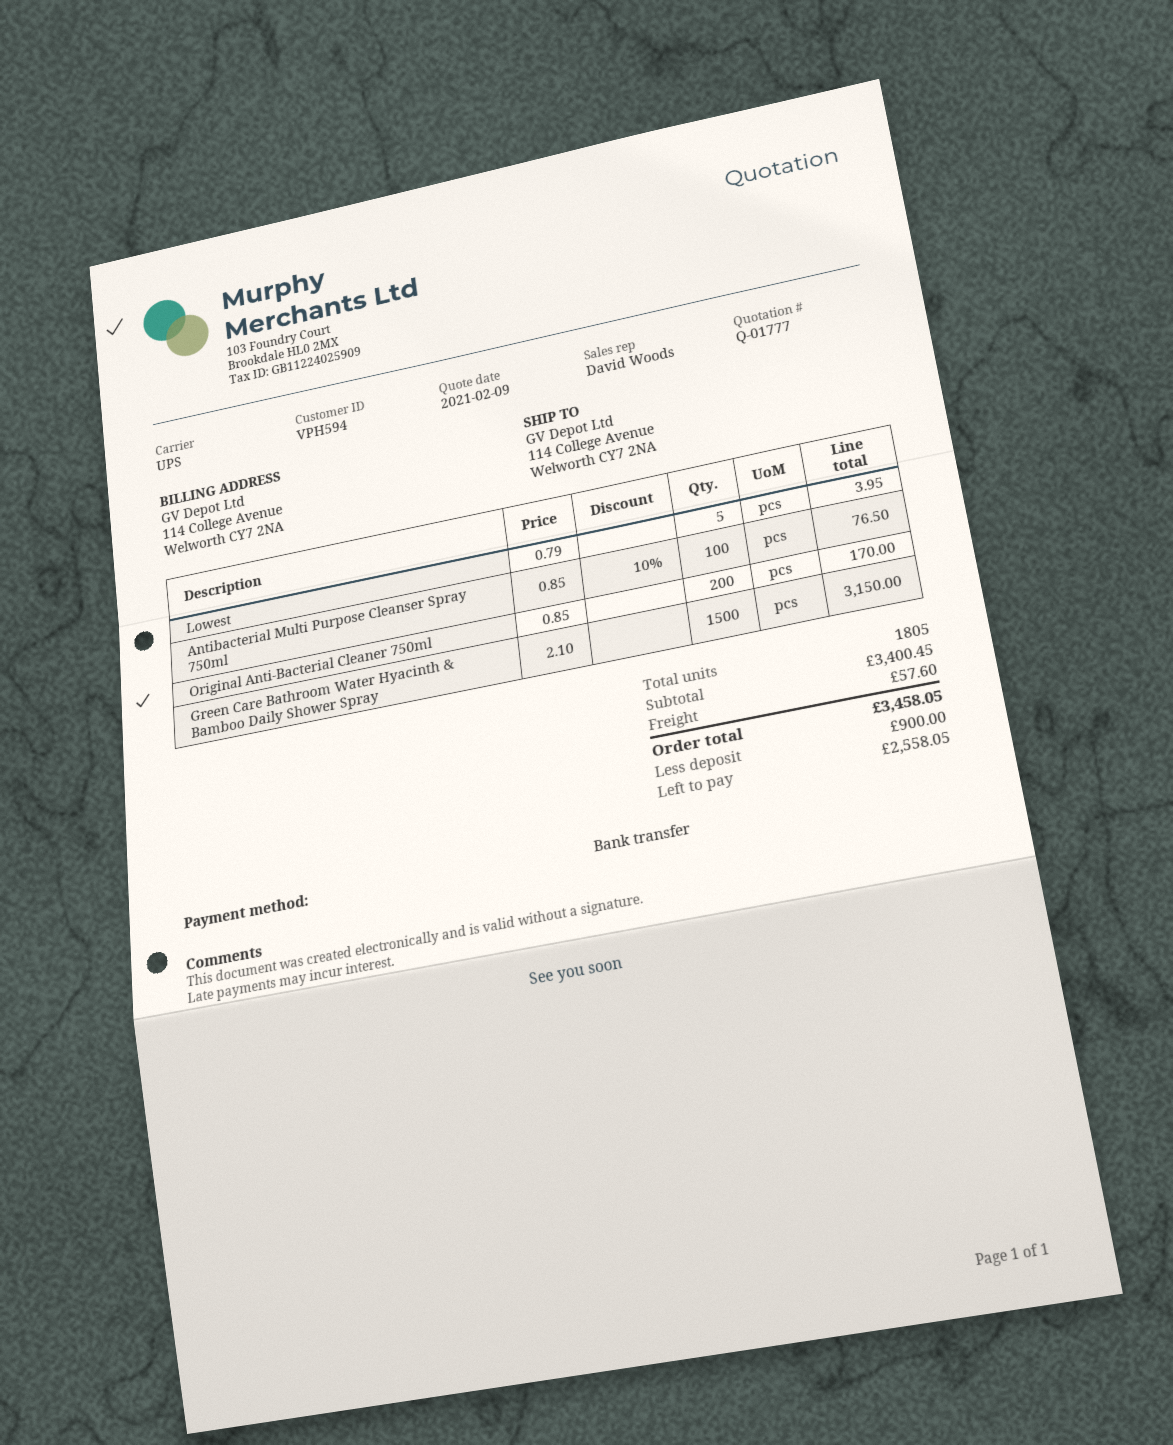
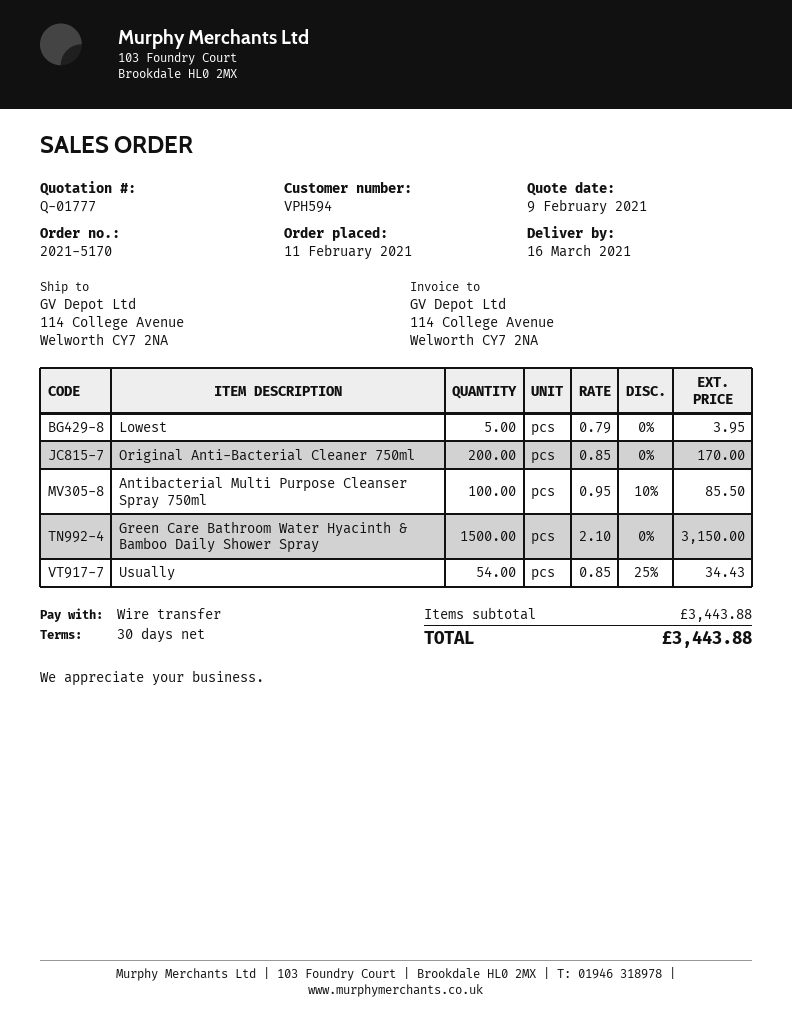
Antibacterial Multi Purpose Cleanser Spray 750ml: 100 x 0.85 - 10% = 76.50 -> 100 x 0.95 - 10% = 85.50
Usually: none -> 54 x 0.85 - 25% = 34.43
subtotal: 3400.45 -> 3443.88
shipping: 57.60 -> none
total: 3458.05 -> 3443.88

